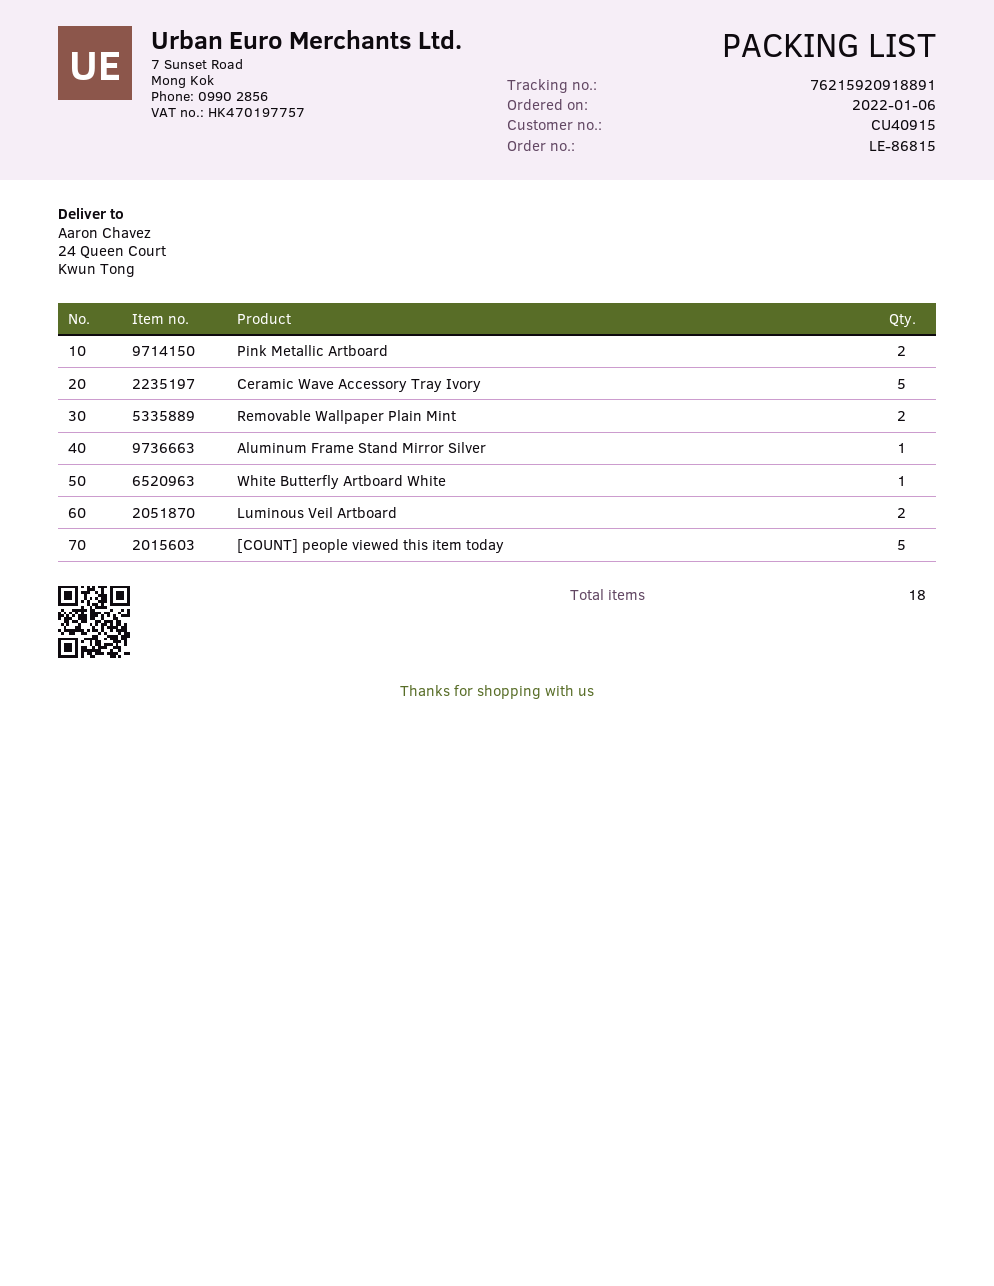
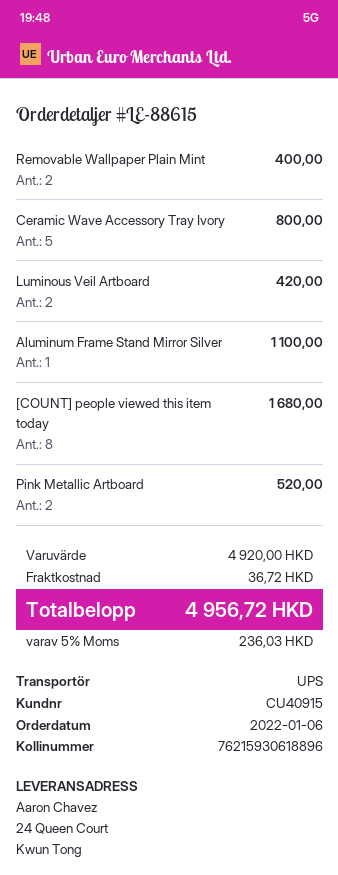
order number: LE-86815 -> LE-88615
tracking number: 76215920918891 -> 76215930618896
White Butterfly Artboard White: 1 -> none
[COUNT] people viewed this item today: 5 -> 8

